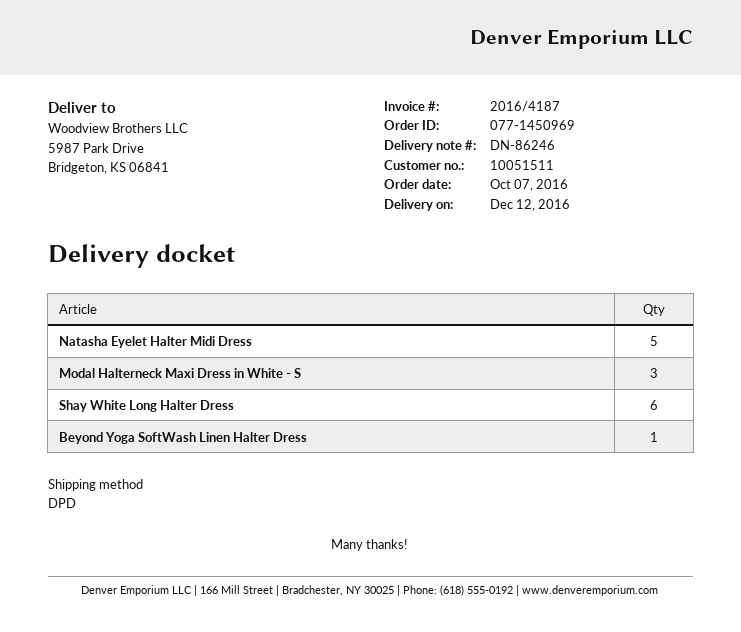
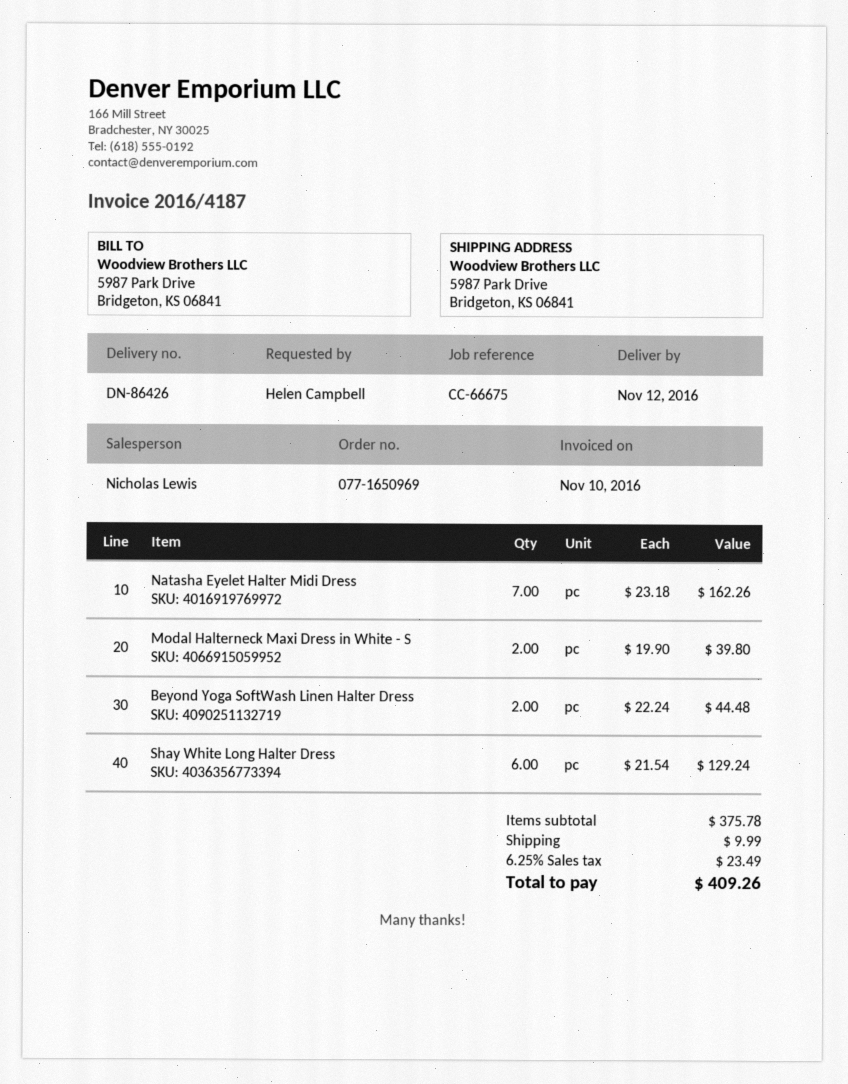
order number: 077-1450969 -> 077-1650969
delivery note number: DN-86246 -> DN-86426
delivery date: 2016-12-12 -> 2016-11-12
Natasha Eyelet Halter Midi Dress: 5 -> 7
Modal Halterneck Maxi Dress in White - S: 3 -> 2
Beyond Yoga SoftWash Linen Halter Dress: 1 -> 2

